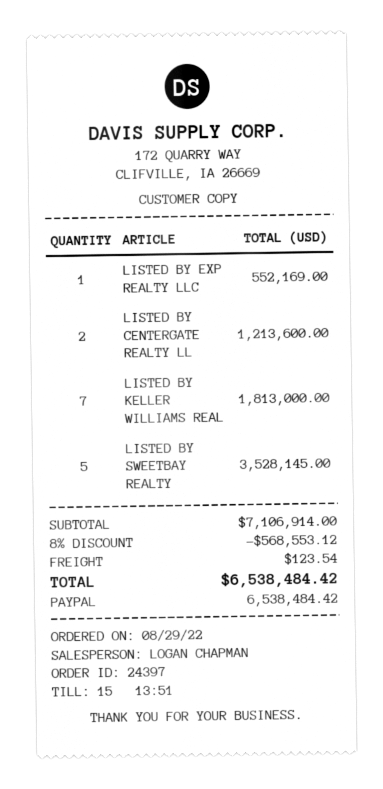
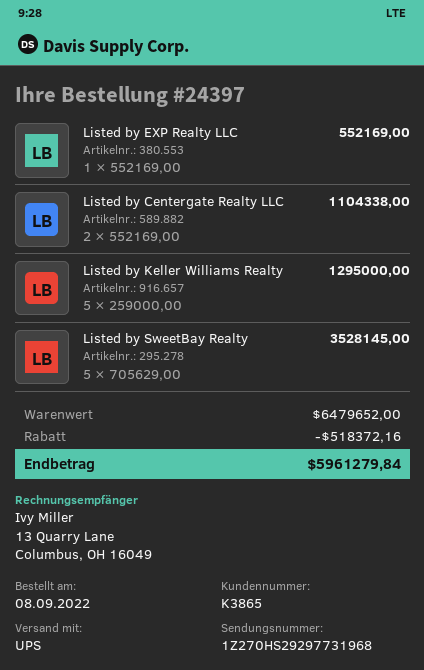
order date: 2022-08-29 -> 2022-09-08
LISTED BY CENTERGATE REALTY LL: 2 for 1213600.00 -> 2 for 1104338.00
LISTED BY KELLER WILLIAMS REAL: 7 for 1813000.00 -> 5 for 1295000.00
subtotal: 7106914.00 -> 6479652.00
discount: 568553.12 -> 518372.16
shipping: 123.54 -> none
total: 6538484.42 -> 5961279.84

